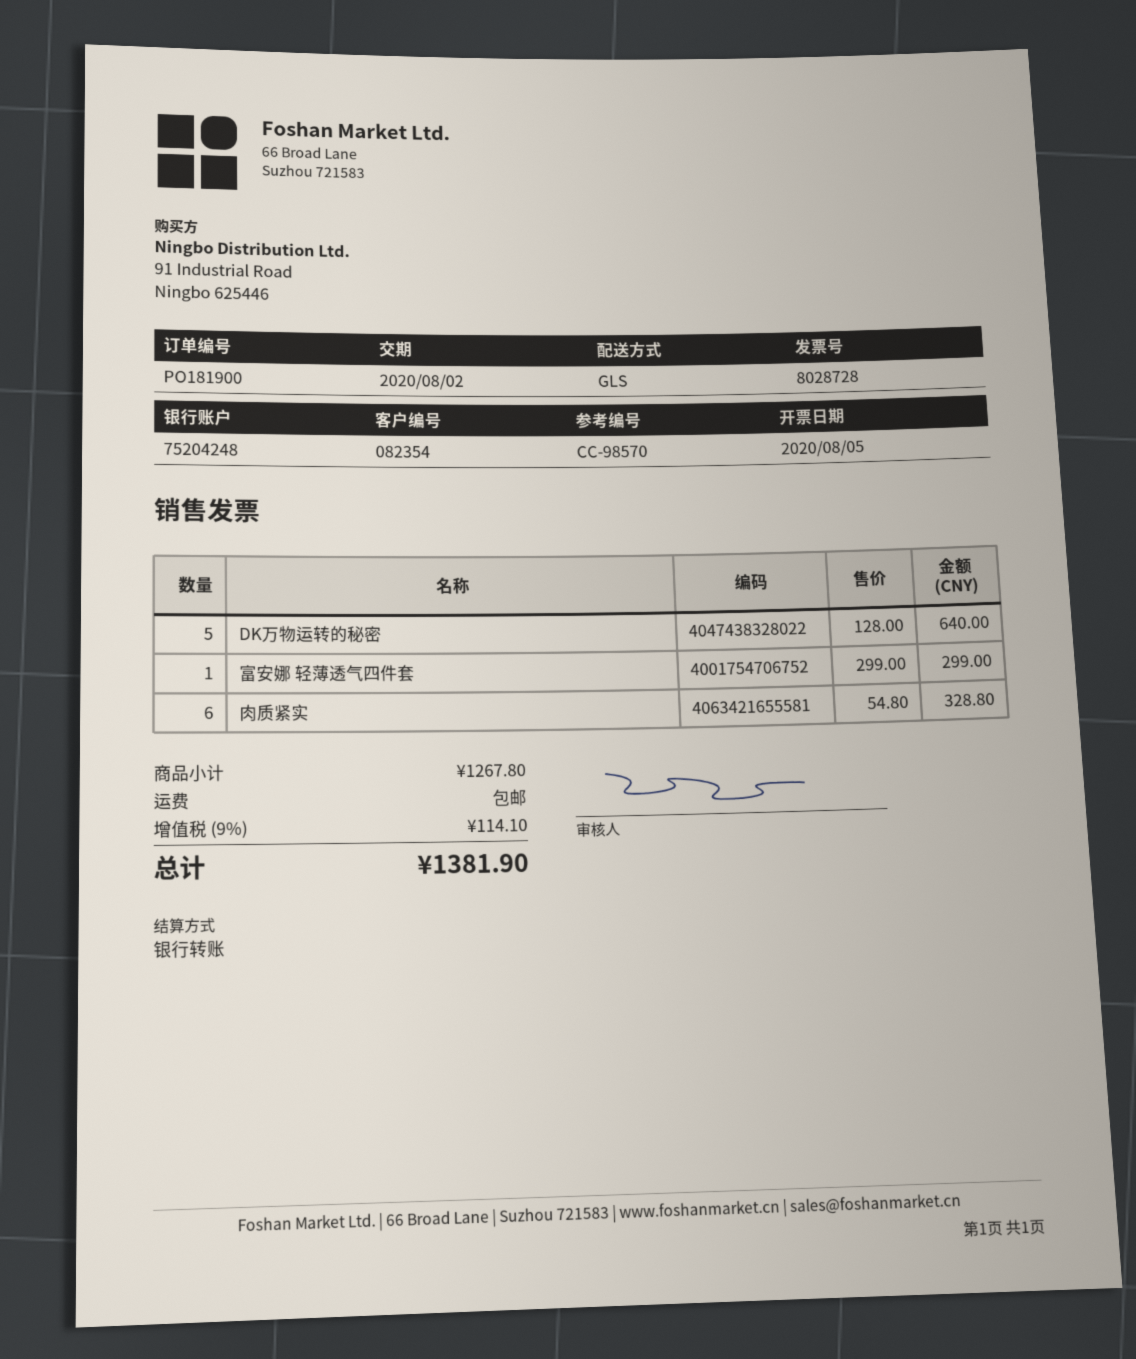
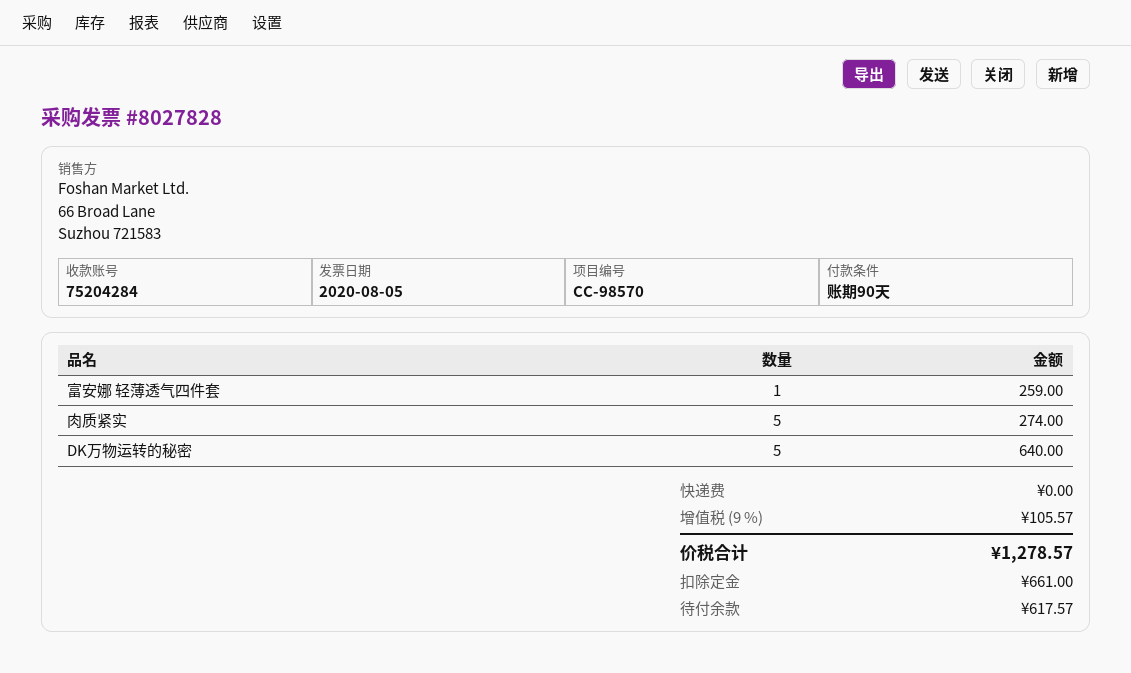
invoice number: 8028728 -> 8027828
bank account: 75204248 -> 75204284
富安娜 轻薄透气四件套: 1 for 299.00 -> 1 for 259.00
肉质紧实: 6 for 328.80 -> 5 for 274.00
tax: 9% = 114.10 -> 9% = 105.57
total: 1381.90 -> 1278.57

